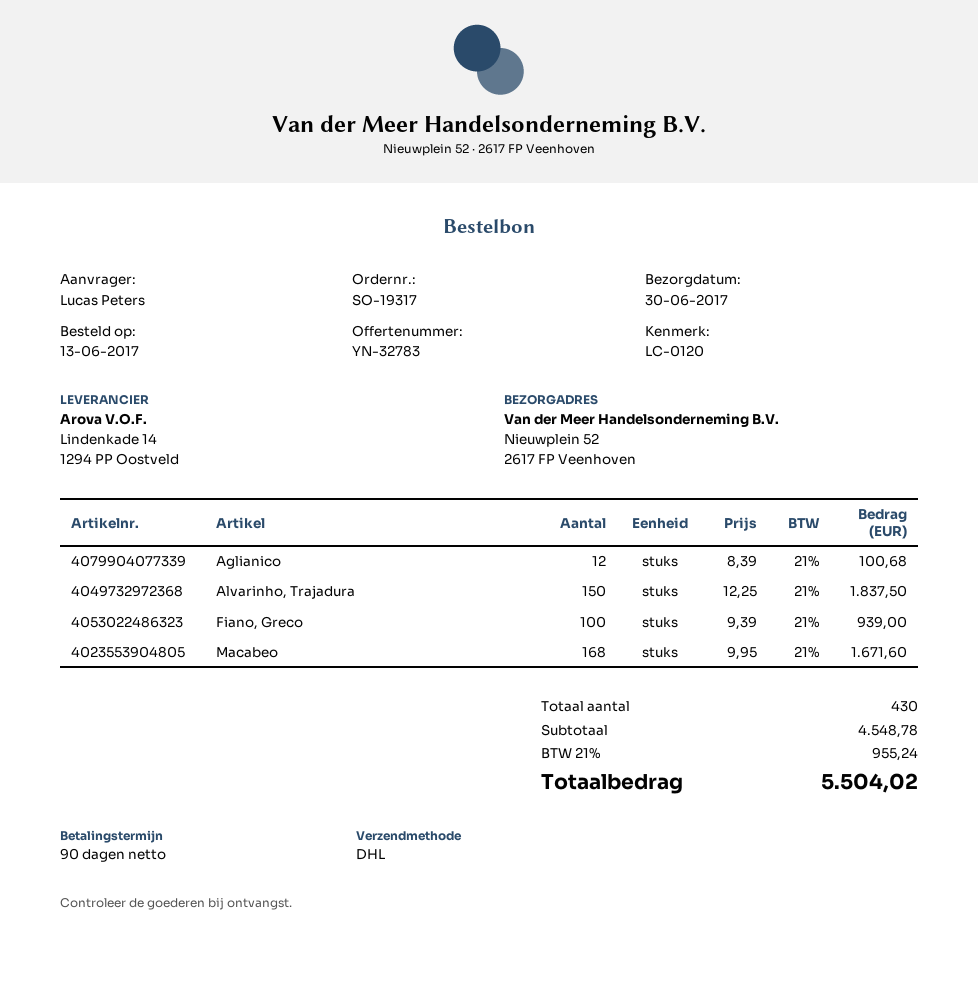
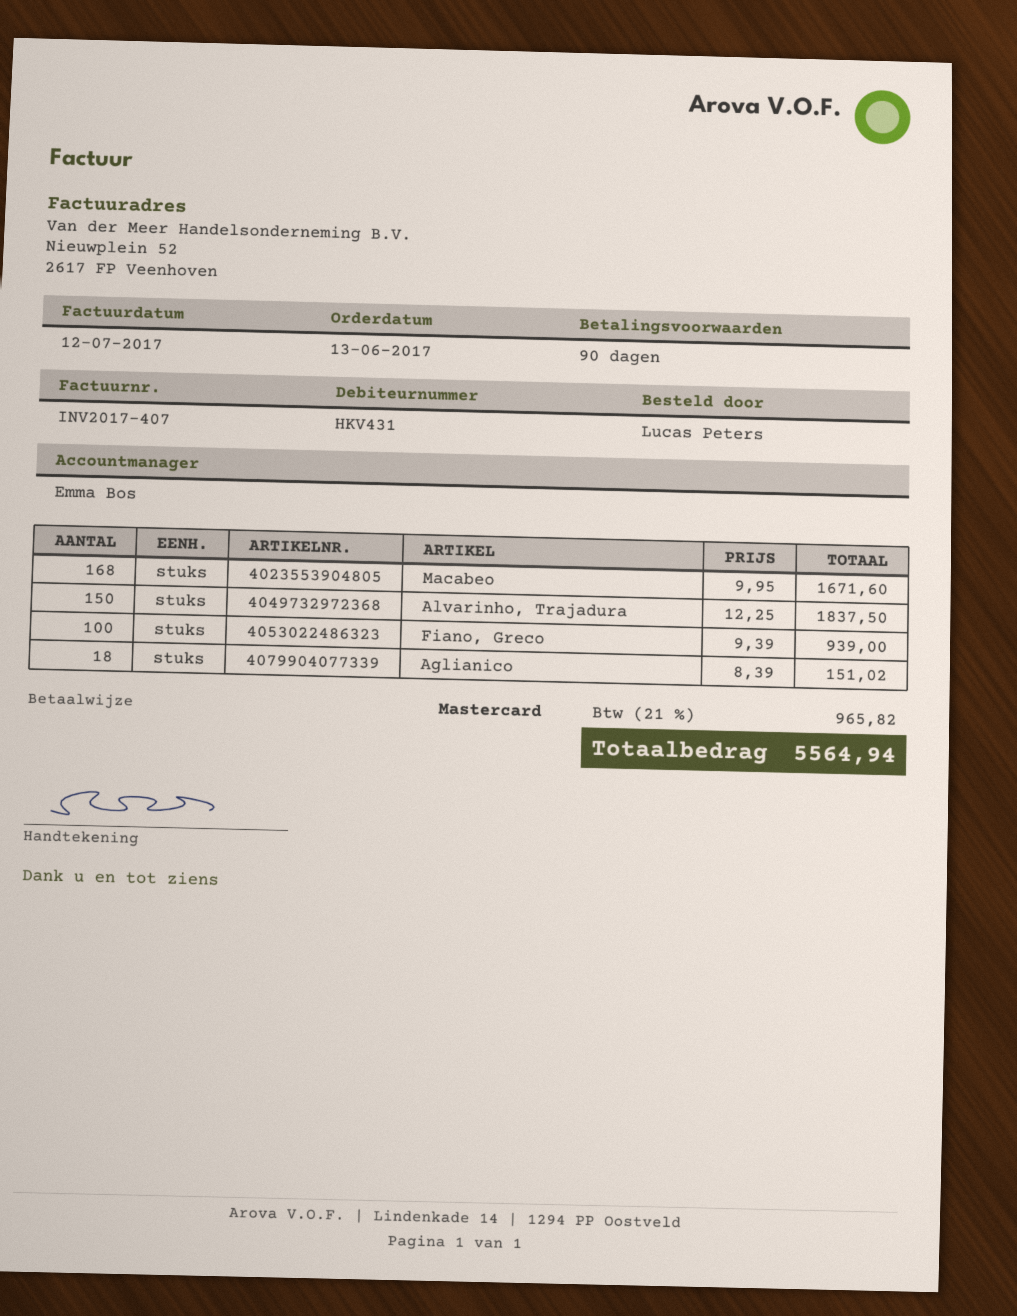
Aglianico: 12 x 8.39 = 100.68 -> 18 x 8.39 = 151.02
tax: 21% = 955.24 -> 21% = 965.82
total: 5504.02 -> 5564.94

